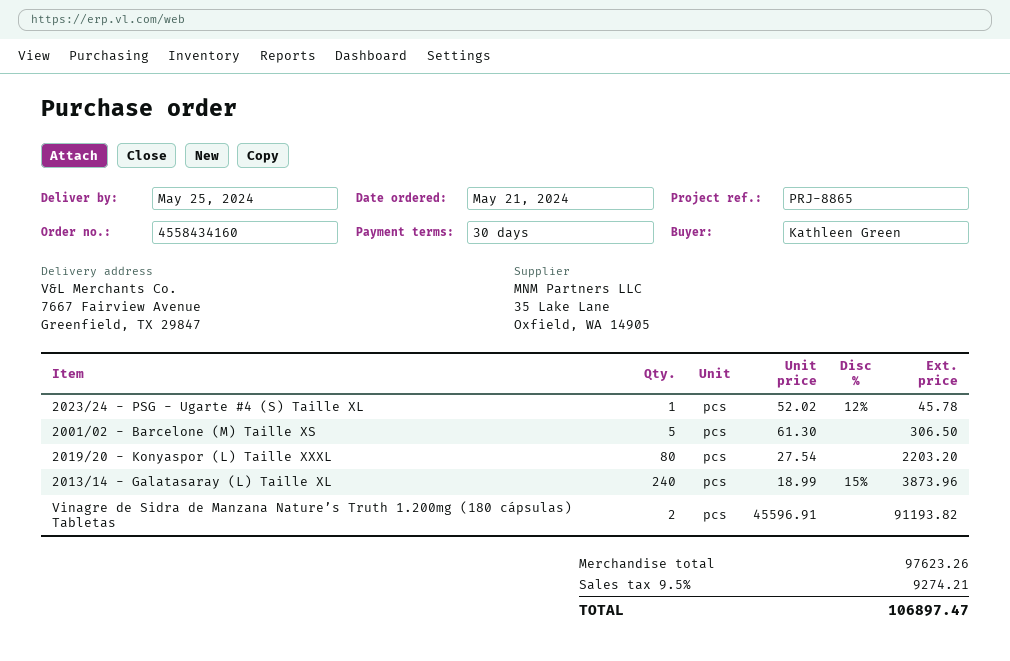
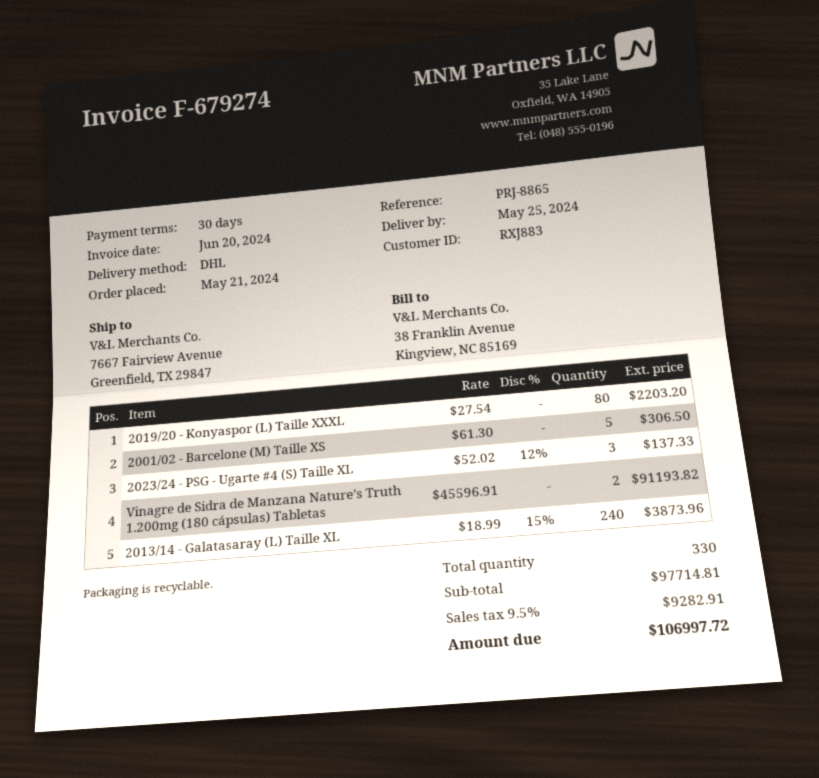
2023/24 - PSG - Ugarte #4 (S) Taille XL: 1 x 52.02 - 12% = 45.78 -> 3 x 52.02 - 12% = 137.33
subtotal: 97623.26 -> 97714.81
tax: 9.5% = 9274.21 -> 9.5% = 9282.91
total: 106897.47 -> 106997.72

